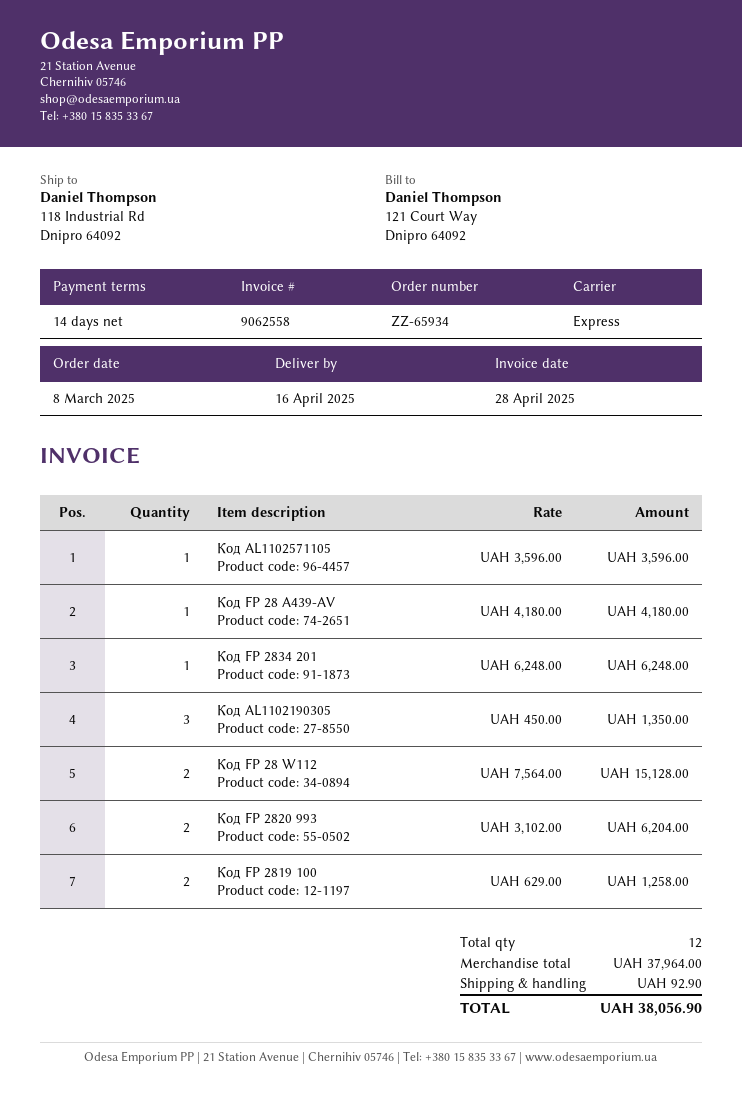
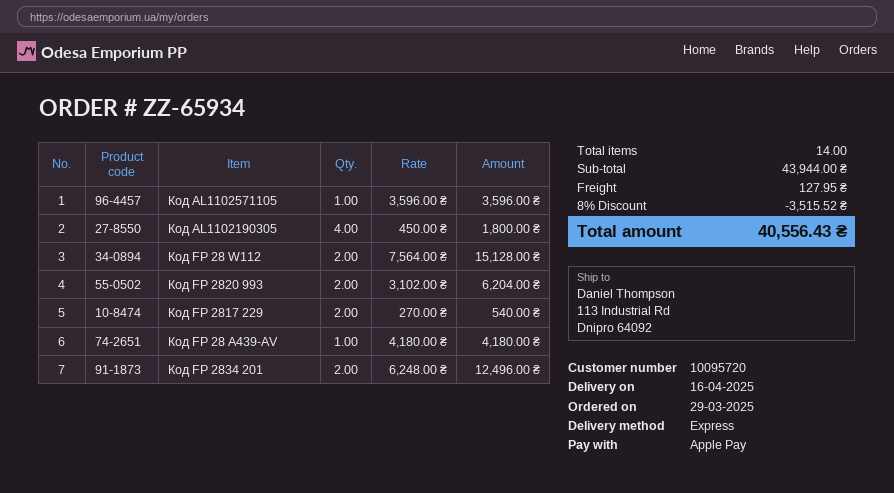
order date: 2025-03-08 -> 2025-03-29
ship to: 118 Industrial Rd, Dnipro 64092 -> 113 Industrial Rd, Dnipro 64092
Код FP 2834 201: 1 x 6248.00 = 6248.00 -> 2 x 6248.00 = 12496.00
Код AL1102190305: 3 x 450.00 = 1350.00 -> 4 x 450.00 = 1800.00
Код FP 2819 100: 2 x 629.00 = 1258.00 -> none
Код FP 2817 229: none -> 2 x 270.00 = 540.00
total quantity: 12 -> 14
subtotal: 37964.00 -> 43944.00
discount: none -> 8% = 3515.52
shipping: 92.90 -> 127.95
total: 38056.90 -> 40556.43

